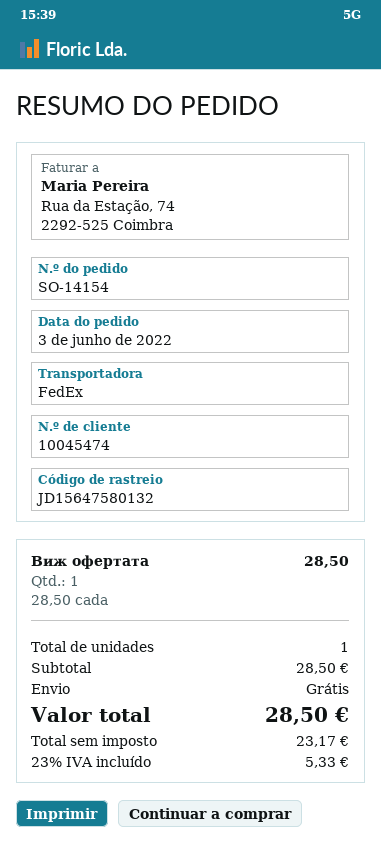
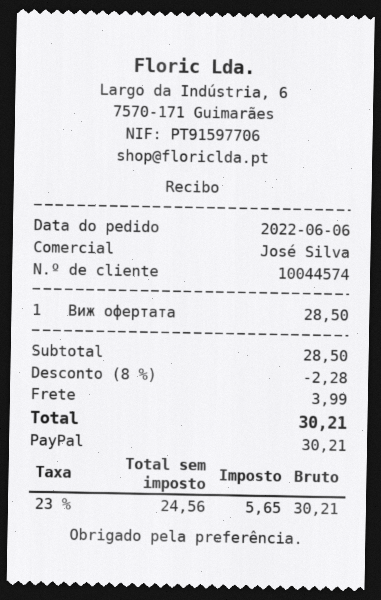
order date: 2022-06-03 -> 2022-06-06
customer number: 10045474 -> 10044574
discount: none -> 8% = 2.28
shipping: 0.00 -> 3.99
net: 23.17 -> 24.56
tax: 23% = 5.33 -> 23% = 5.65
total: 28.50 -> 30.21

